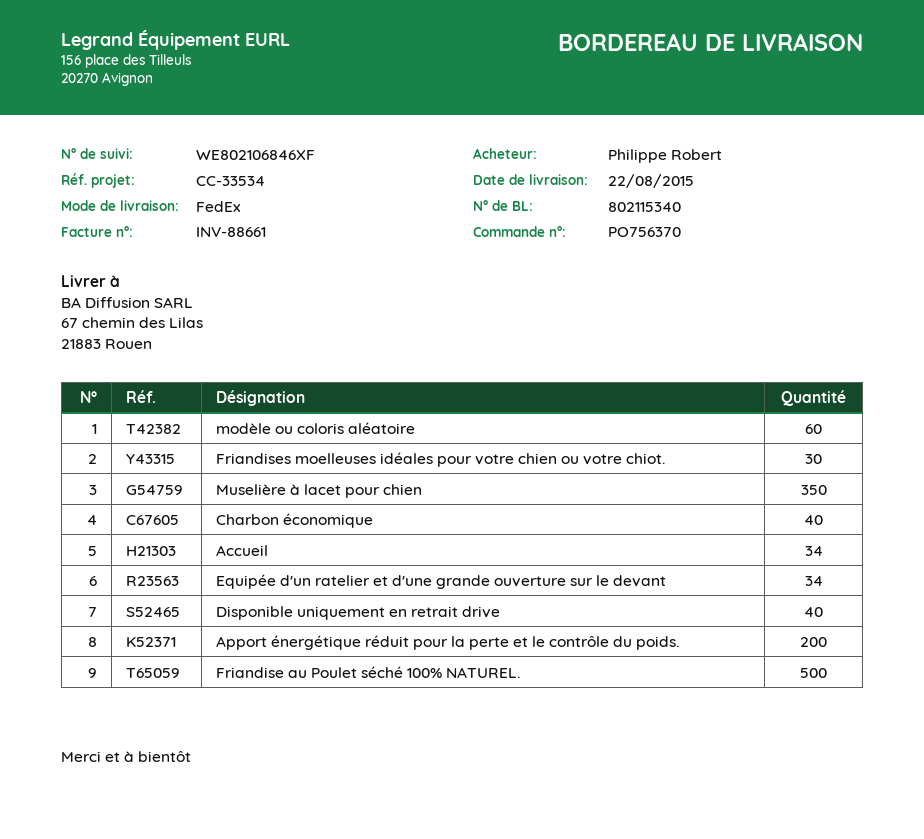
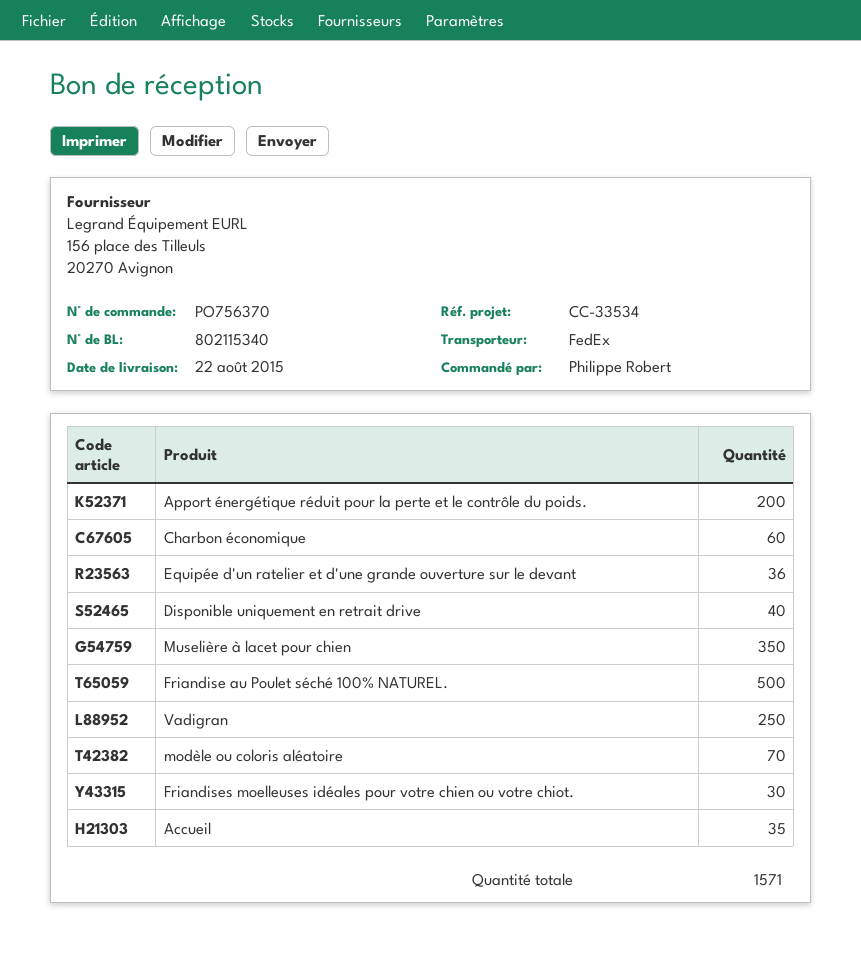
modèle ou coloris aléatoire: 60 -> 70
Charbon économique: 40 -> 60
Accueil: 34 -> 35
Equipée d'un ratelier et d'une grande ouverture sur le devant: 34 -> 36
Vadigran: none -> 250

